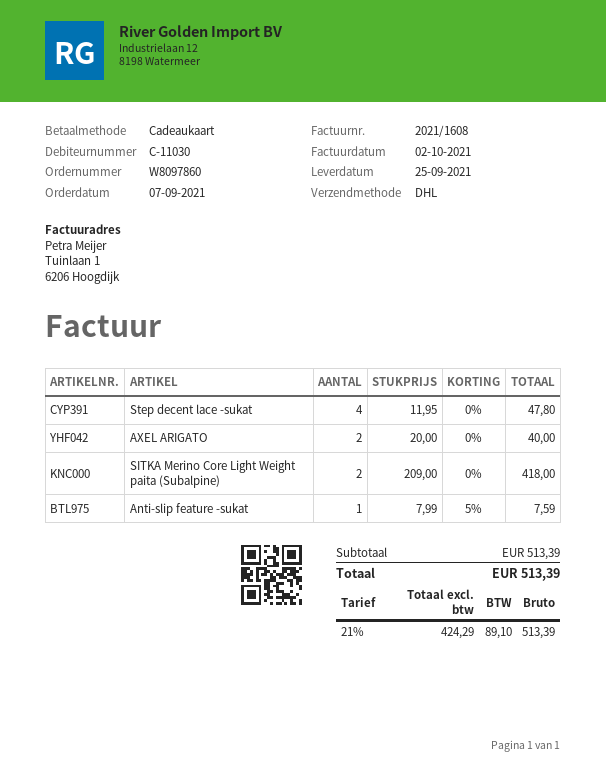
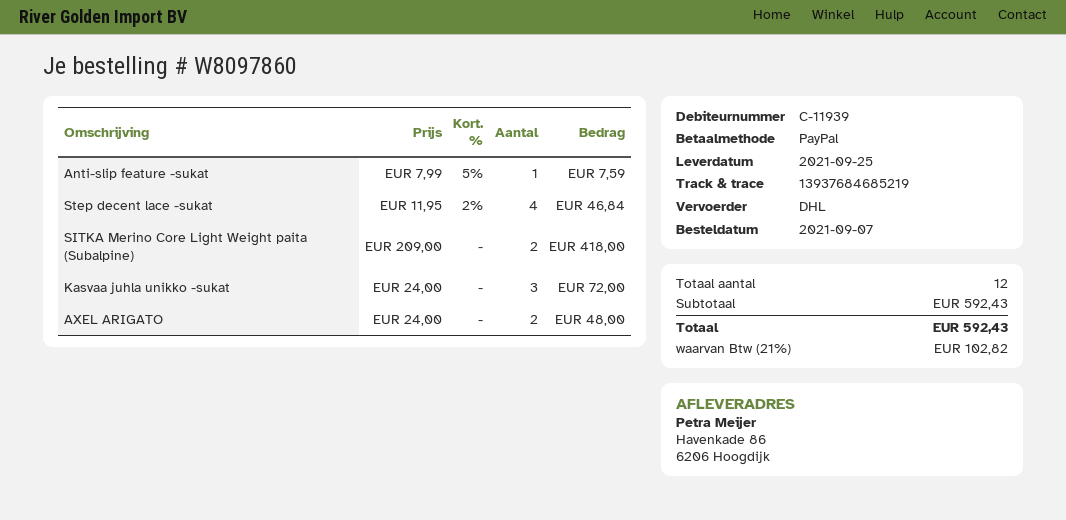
customer number: C-11030 -> C-11939
payment method: gift card -> PayPal
Step decent lace -sukat: 4 x 11.95 = 47.80 -> 4 x 11.95 - 2% = 46.84
AXEL ARIGATO: 2 x 20.00 = 40.00 -> 2 x 24.00 = 48.00
Kasvaa juhla unikko -sukat: none -> 3 x 24.00 = 72.00
subtotal: 513.39 -> 592.43
tax: 21% = 89.10 -> 21% = 102.82
total: 513.39 -> 592.43

